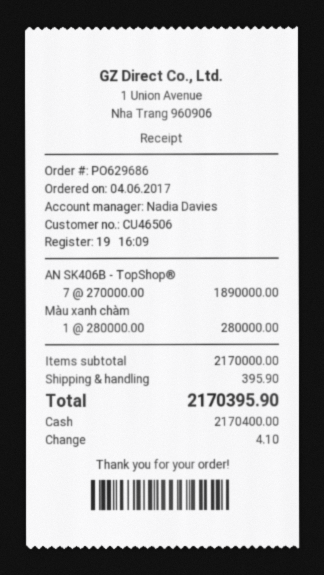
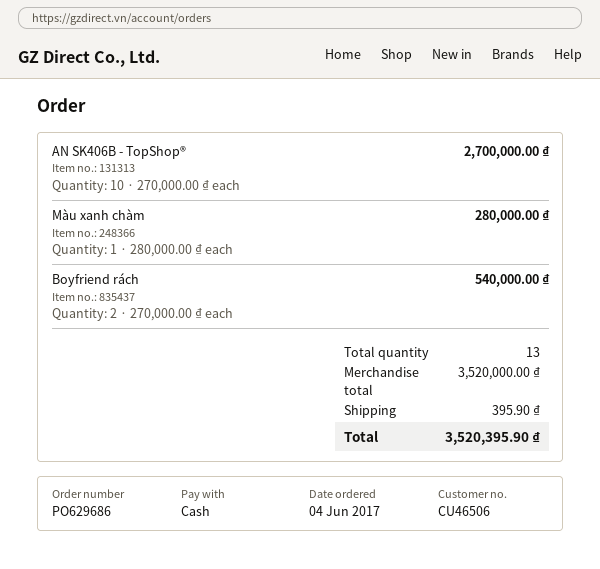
AN SK406B - TopShop®: 7 x 270000.00 = 1890000.00 -> 10 x 270000.00 = 2700000.00
Boyfriend rách: none -> 2 x 270000.00 = 540000.00
subtotal: 2170000.00 -> 3520000.00
total: 2170395.90 -> 3520395.90

